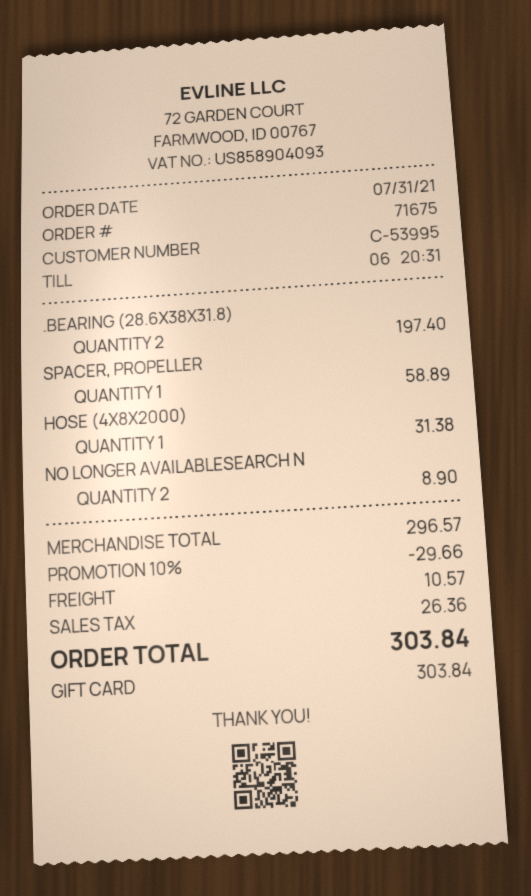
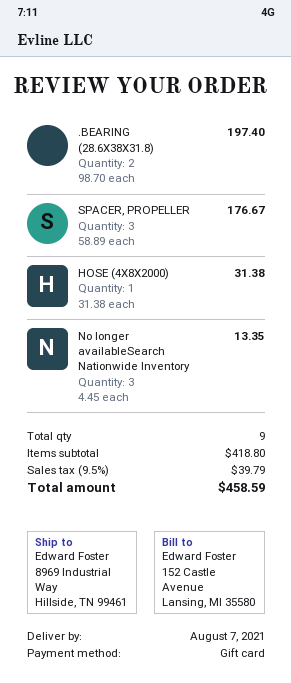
SPACER, PROPELLER: 1 for 58.89 -> 3 for 176.67
NO LONGER AVAILABLESEARCH N: 2 for 8.90 -> 3 for 13.35
subtotal: 296.57 -> 418.80
discount: 10% = 29.66 -> none
shipping: 10.57 -> none
tax: 26.36 -> 39.79
total: 303.84 -> 458.59

